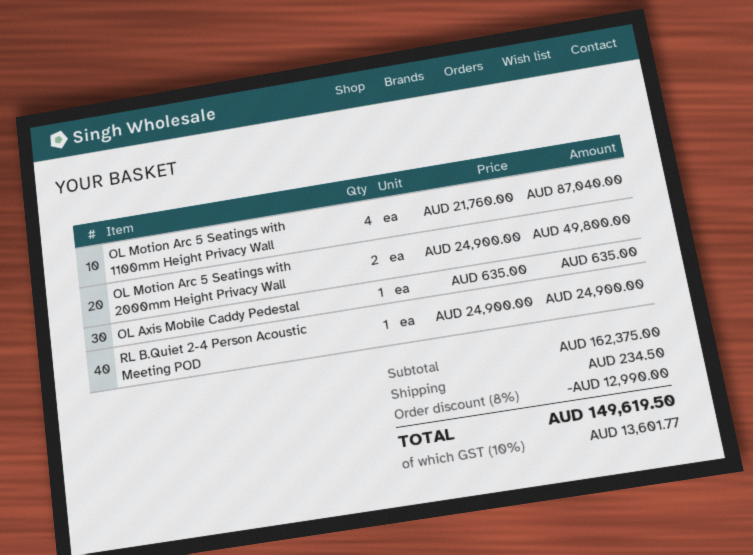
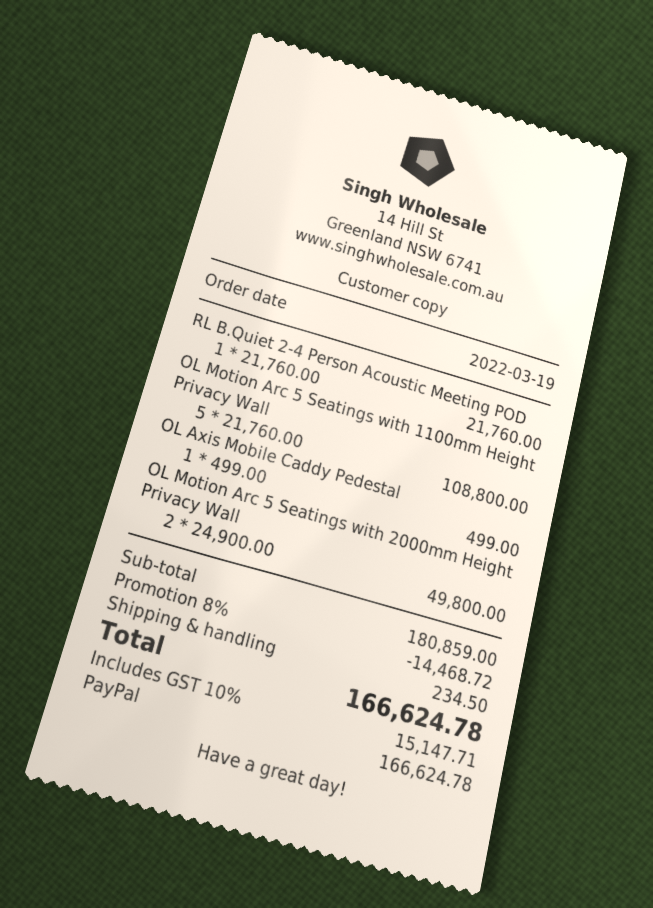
OL Motion Arc 5 Seatings with 1100mm Height Privacy Wall: 4 x 21760.00 = 87040.00 -> 5 x 21760.00 = 108800.00
OL Axis Mobile Caddy Pedestal: 1 x 635.00 = 635.00 -> 1 x 499.00 = 499.00
RL B.Quiet 2-4 Person Acoustic Meeting POD: 1 x 24900.00 = 24900.00 -> 1 x 21760.00 = 21760.00
subtotal: 162375.00 -> 180859.00
discount: 8% = 12990.00 -> 8% = 14468.72
tax: 10% = 13601.77 -> 10% = 15147.71
total: 149619.50 -> 166624.78

